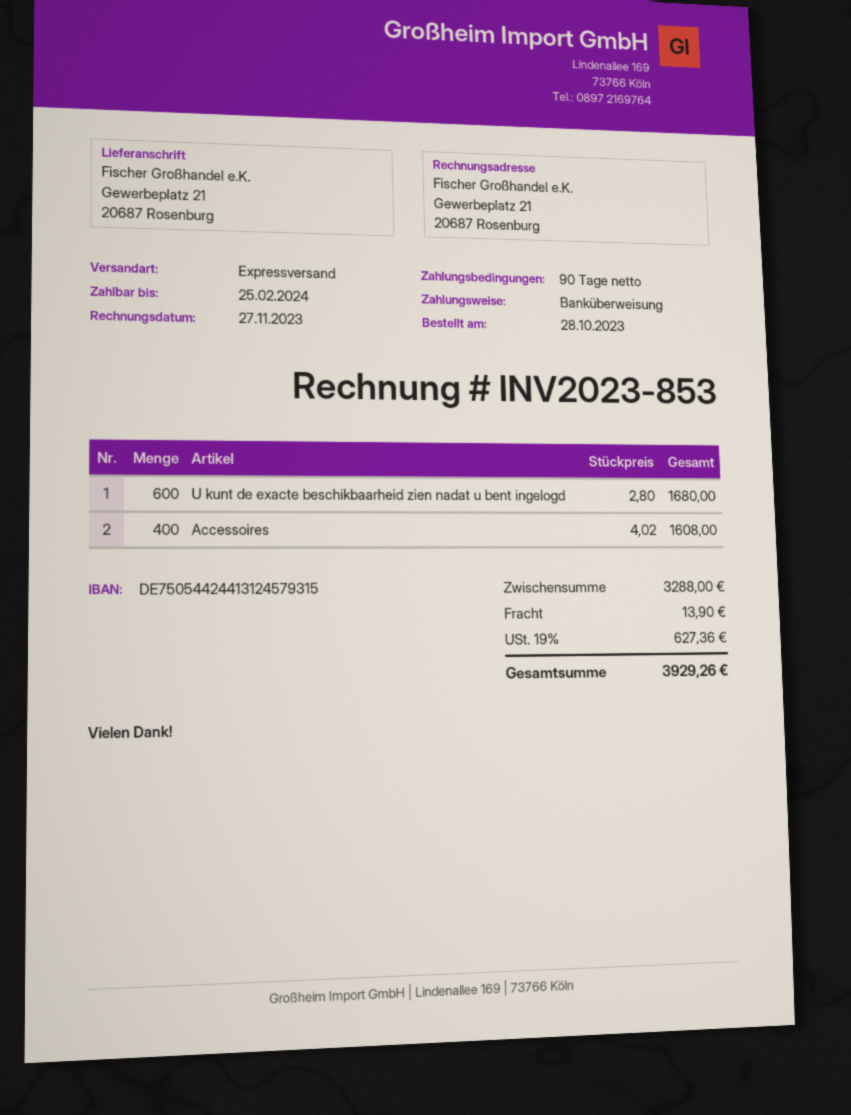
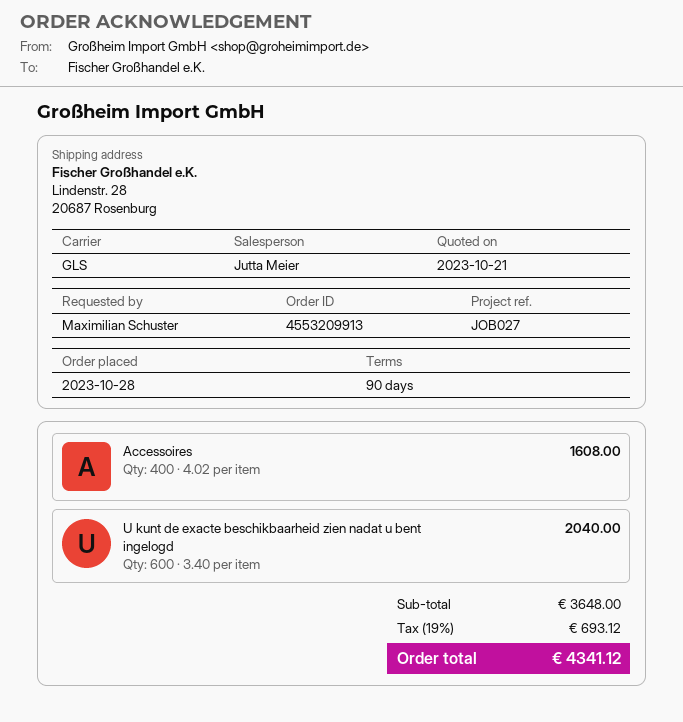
shipping method: express -> GLS
ship to: Gewerbeplatz 21, 20687 Rosenburg -> Lindenstr. 28, 20687 Rosenburg
U kunt de exacte beschikbaarheid zien nadat u bent ingelogd: 600 x 2.80 = 1680.00 -> 600 x 3.40 = 2040.00
subtotal: 3288.00 -> 3648.00
shipping: 13.90 -> none
tax: 19% = 627.36 -> 19% = 693.12
total: 3929.26 -> 4341.12

